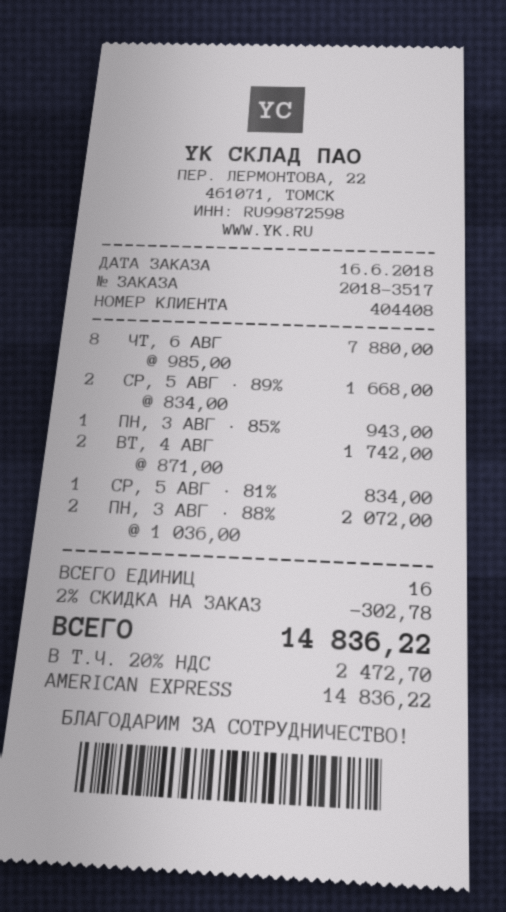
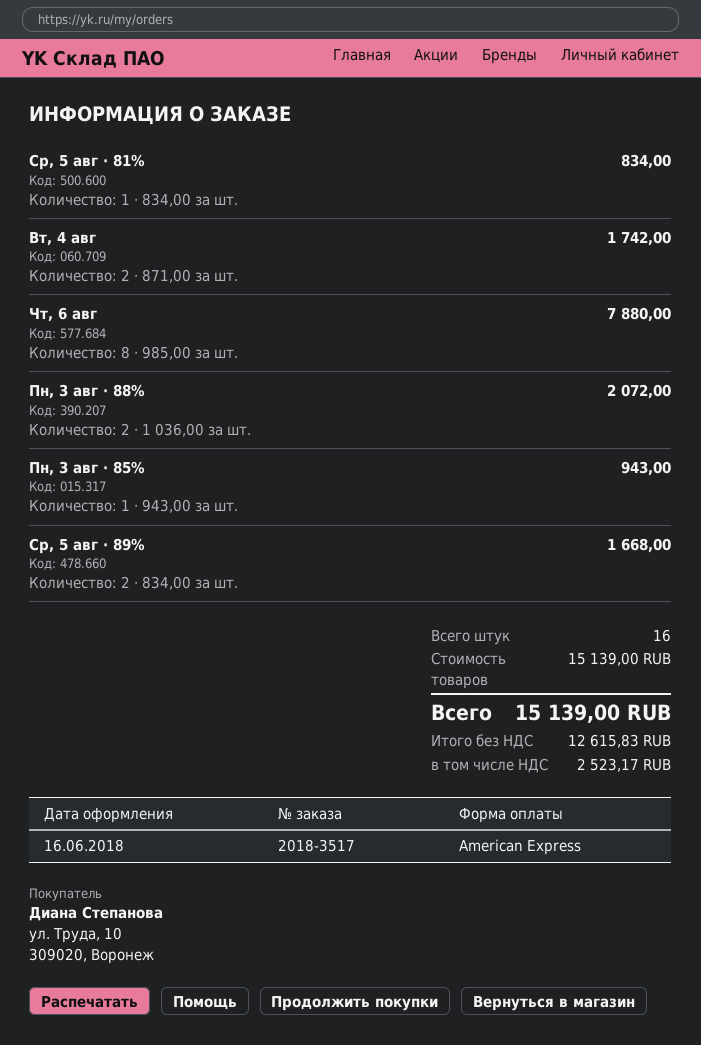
discount: 2% = 302.78 -> none
tax: 2472.70 -> 2523.17
total: 14836.22 -> 15139.00

